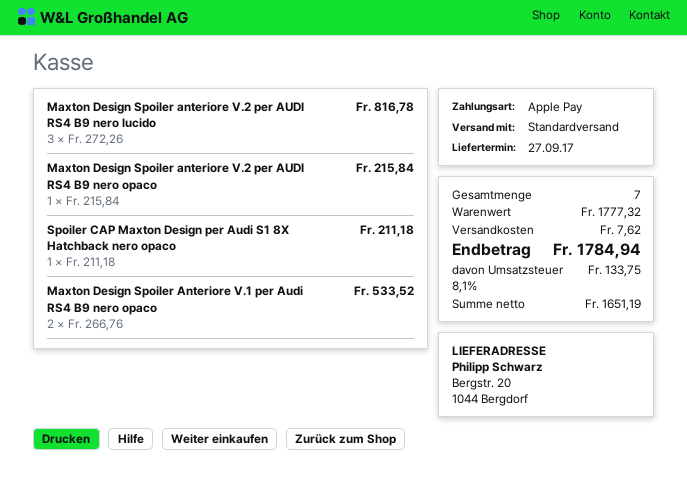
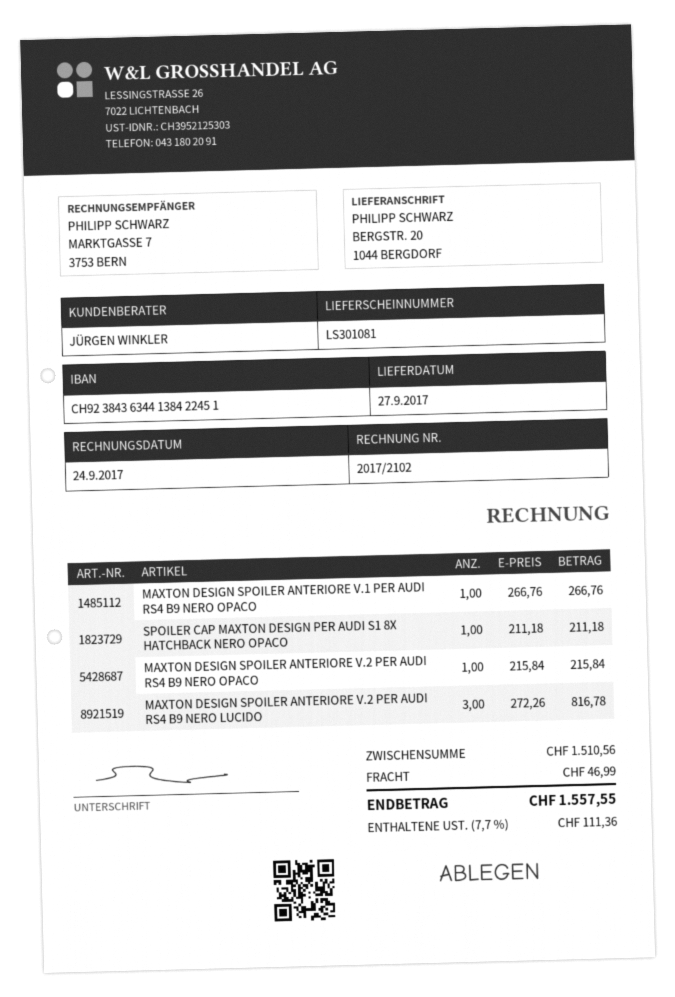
Maxton Design Spoiler Anteriore V.1 per Audi RS4 B9 nero opaco: 2 x 266.76 = 533.52 -> 1 x 266.76 = 266.76
subtotal: 1777.32 -> 1510.56
shipping: 7.62 -> 46.99
tax: 8.1% = 133.75 -> 7.7% = 111.36
total: 1784.94 -> 1557.55

